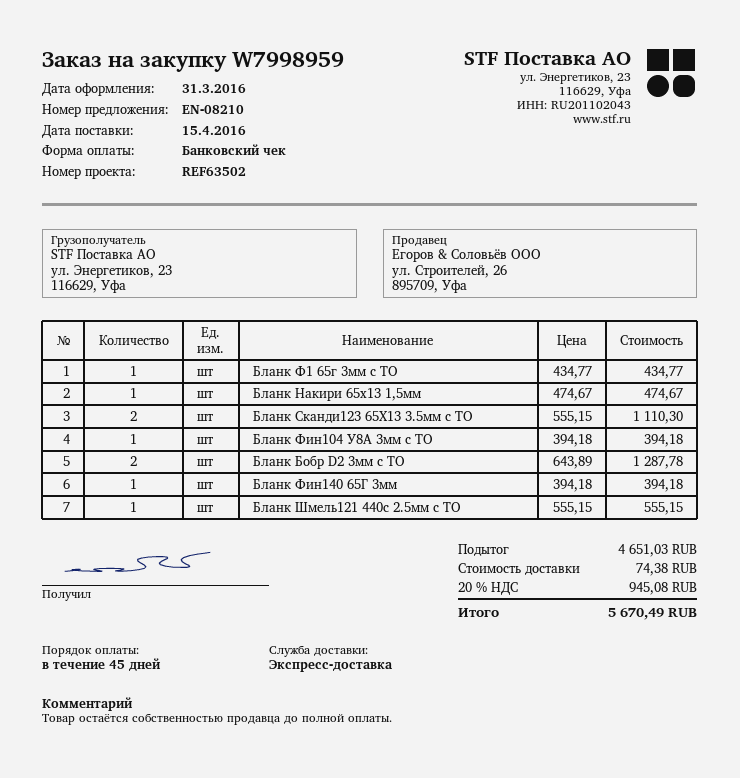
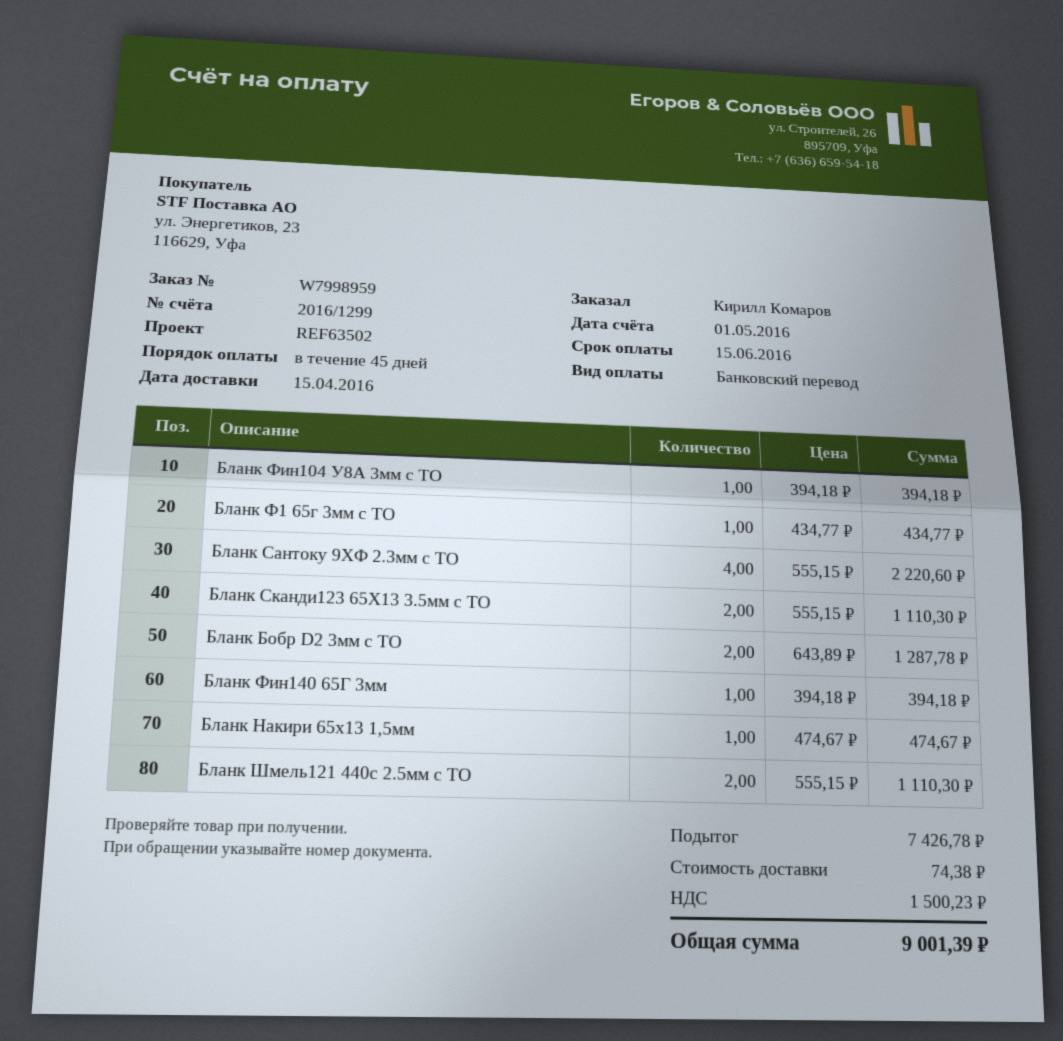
payment method: cheque -> bank transfer
Бланк Шмель121 440c 2.5мм с ТО: 1 x 555.15 = 555.15 -> 2 x 555.15 = 1110.30
Бланк Сантоку 9ХФ 2.3мм с ТО: none -> 4 x 555.15 = 2220.60
subtotal: 4651.03 -> 7426.78
tax: 945.08 -> 1500.23
total: 5670.49 -> 9001.39

